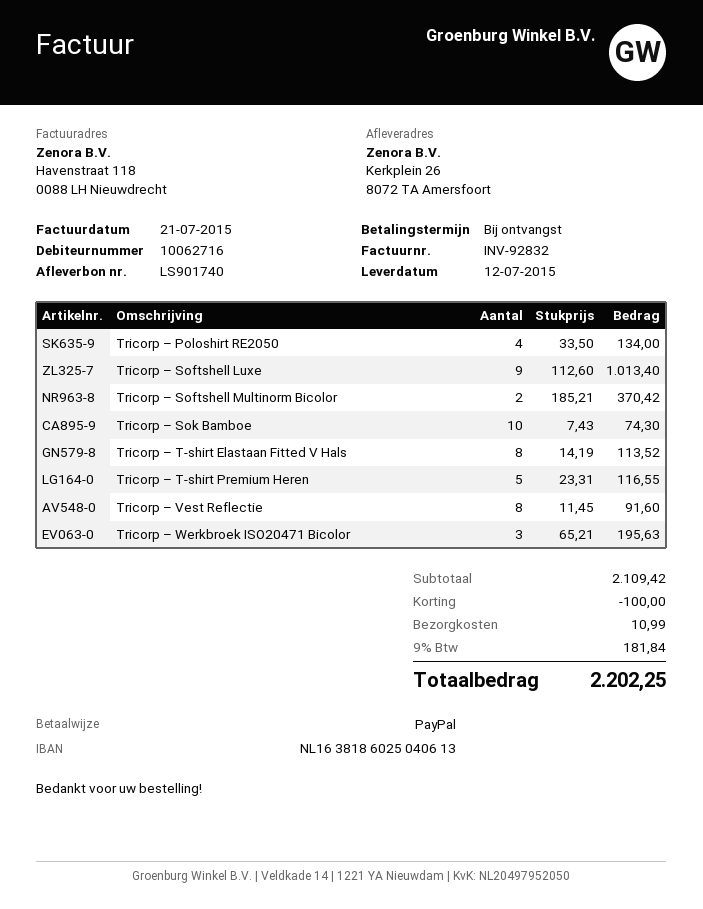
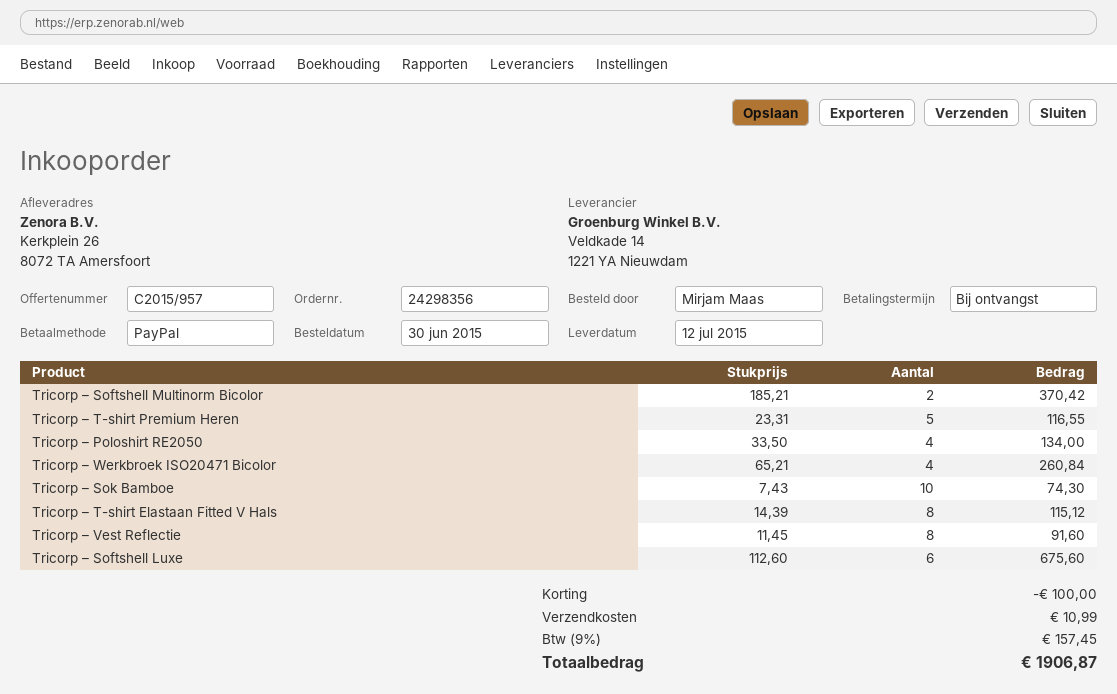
Tricorp – Softshell Luxe: 9 x 112.60 = 1013.40 -> 6 x 112.60 = 675.60
Tricorp – T-shirt Elastaan Fitted V Hals: 8 x 14.19 = 113.52 -> 8 x 14.39 = 115.12
Tricorp – Werkbroek ISO20471 Bicolor: 3 x 65.21 = 195.63 -> 4 x 65.21 = 260.84
tax: 9% = 181.84 -> 9% = 157.45
total: 2202.25 -> 1906.87

